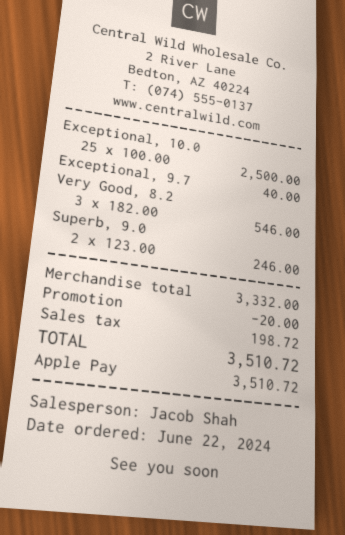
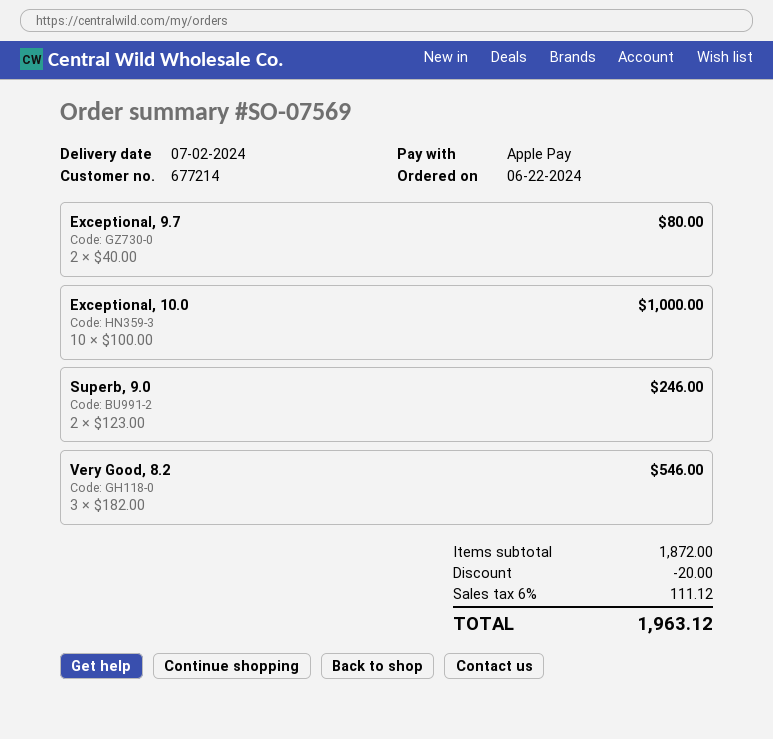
Exceptional, 10.0: 25 x 100.00 = 2500.00 -> 10 x 100.00 = 1000.00
Exceptional, 9.7: 1 x 40.00 = 40.00 -> 2 x 40.00 = 80.00
subtotal: 3332.00 -> 1872.00
tax: 198.72 -> 111.12
total: 3510.72 -> 1963.12

